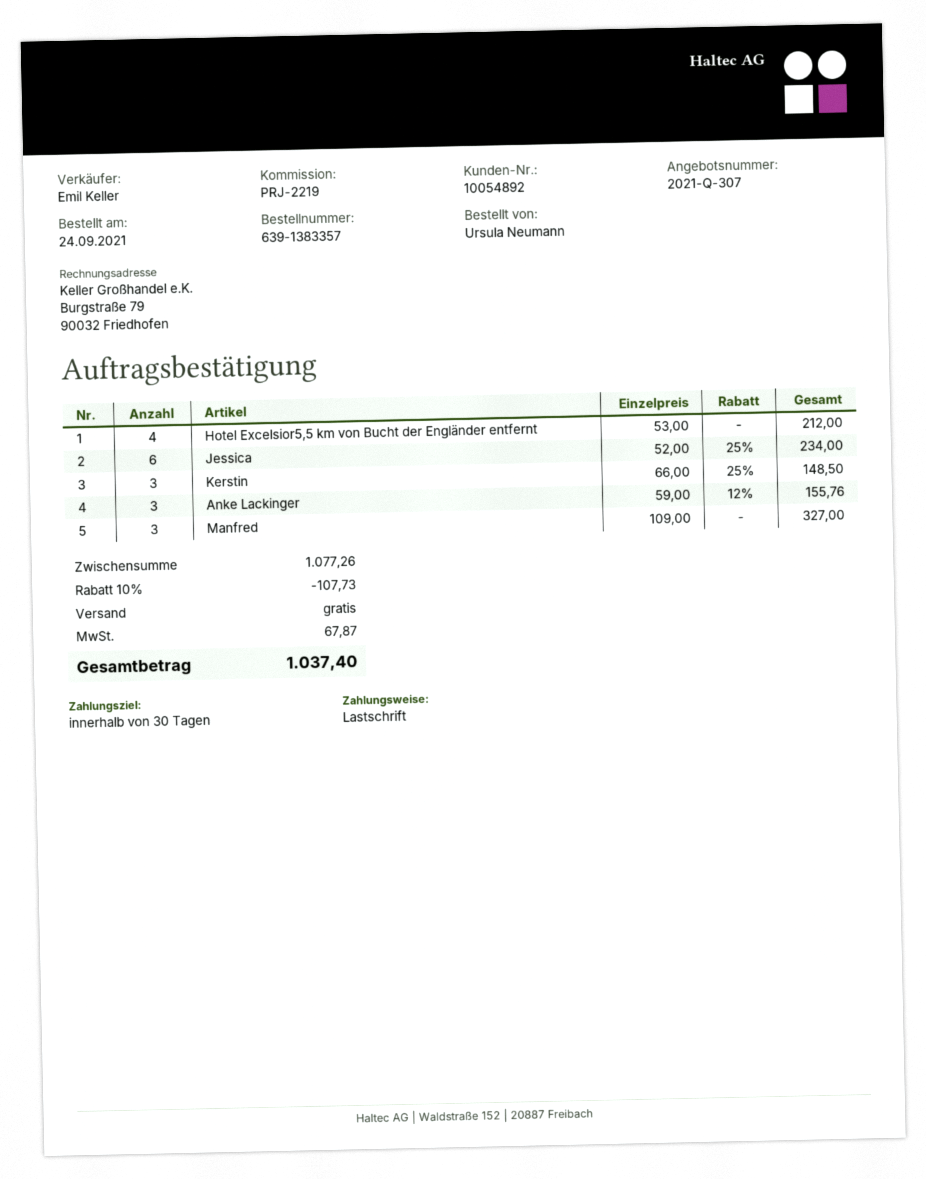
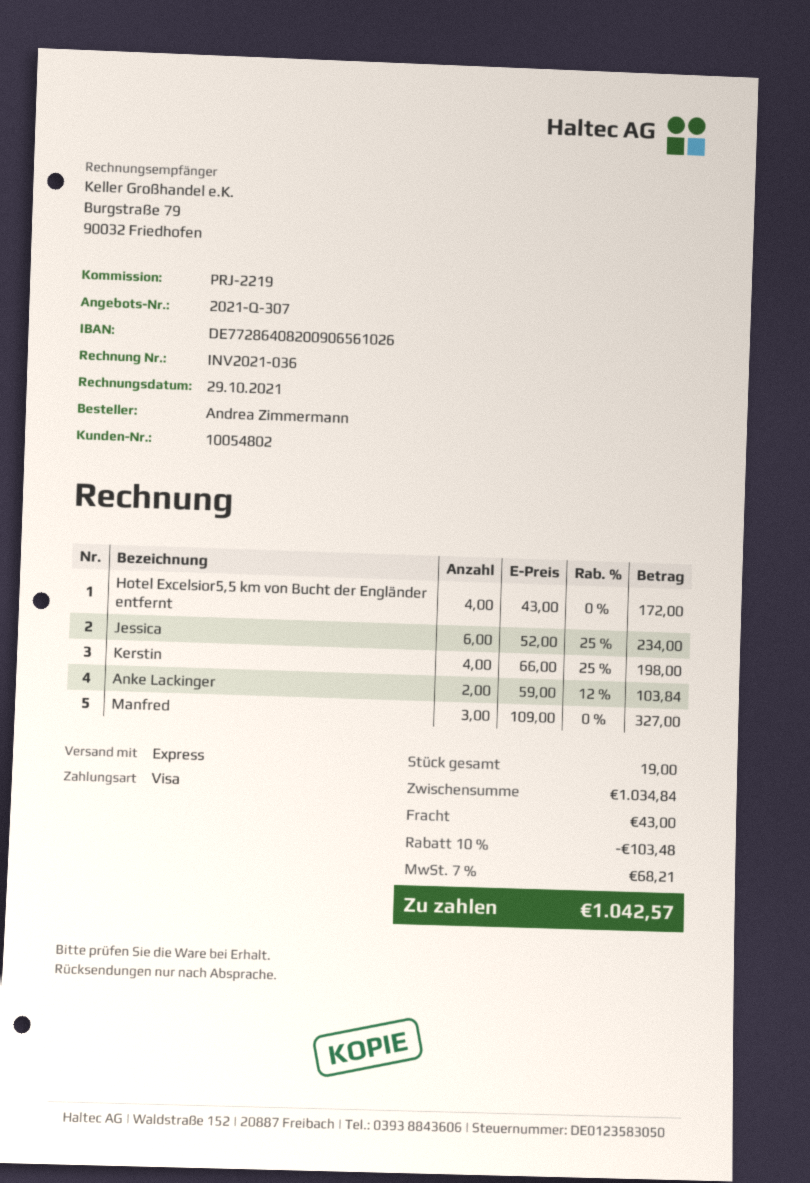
customer number: 10054892 -> 10054802
ordered by: Ursula Neumann -> Andrea Zimmermann
payment method: direct debit -> Visa
Hotel Excelsior5,5 km von Bucht der Engländer entfernt: 4 x 53.00 = 212.00 -> 4 x 43.00 = 172.00
Kerstin: 3 x 66.00 - 25% = 148.50 -> 4 x 66.00 - 25% = 198.00
Anke Lackinger: 3 x 59.00 - 12% = 155.76 -> 2 x 59.00 - 12% = 103.84
subtotal: 1077.26 -> 1034.84
discount: 10% = 107.73 -> 10% = 103.48
shipping: 0.00 -> 43.00
tax: 67.87 -> 68.21
total: 1037.40 -> 1042.57

